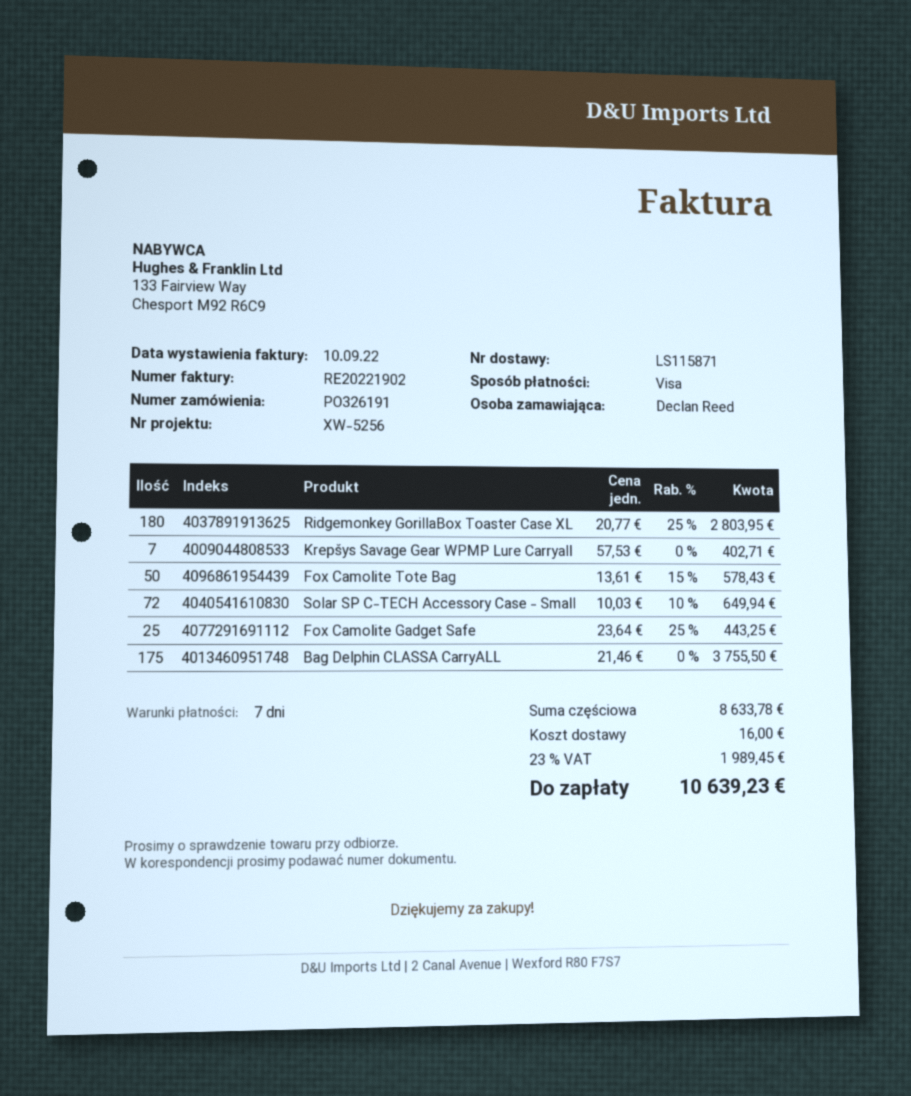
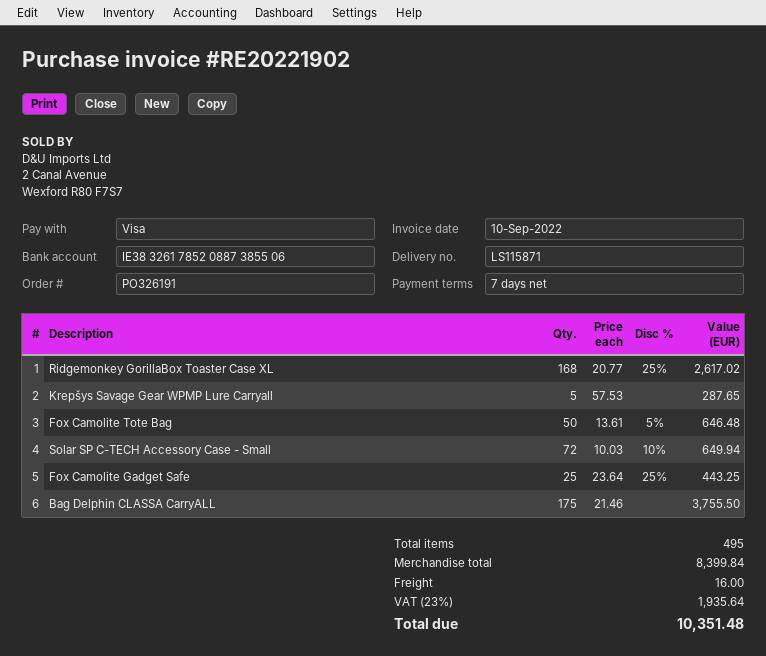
Ridgemonkey GorillaBox Toaster Case XL: 180 x 20.77 - 25% = 2803.95 -> 168 x 20.77 - 25% = 2617.02
Krepšys Savage Gear WPMP Lure Carryall: 7 x 57.53 = 402.71 -> 5 x 57.53 = 287.65
Fox Camolite Tote Bag: 50 x 13.61 - 15% = 578.43 -> 50 x 13.61 - 5% = 646.48
subtotal: 8633.78 -> 8399.84
tax: 23% = 1989.45 -> 23% = 1935.64
total: 10639.23 -> 10351.48

